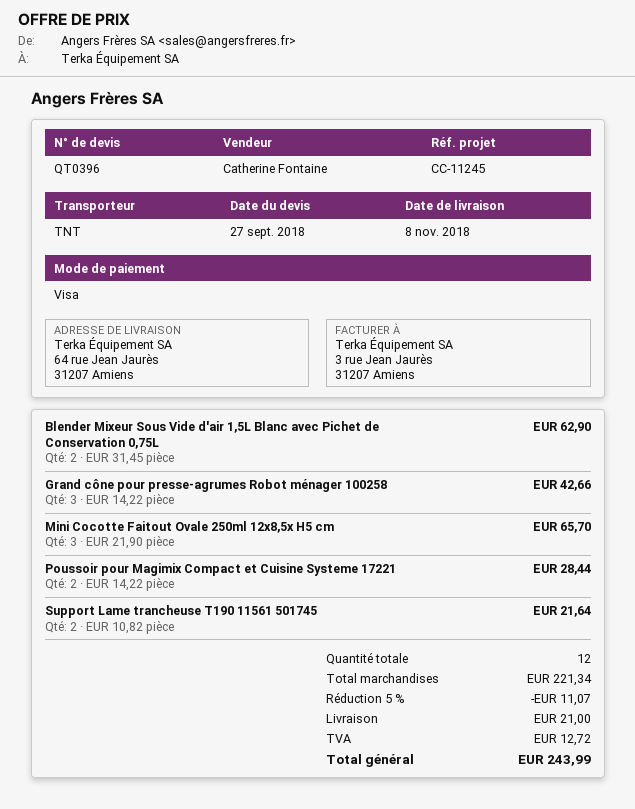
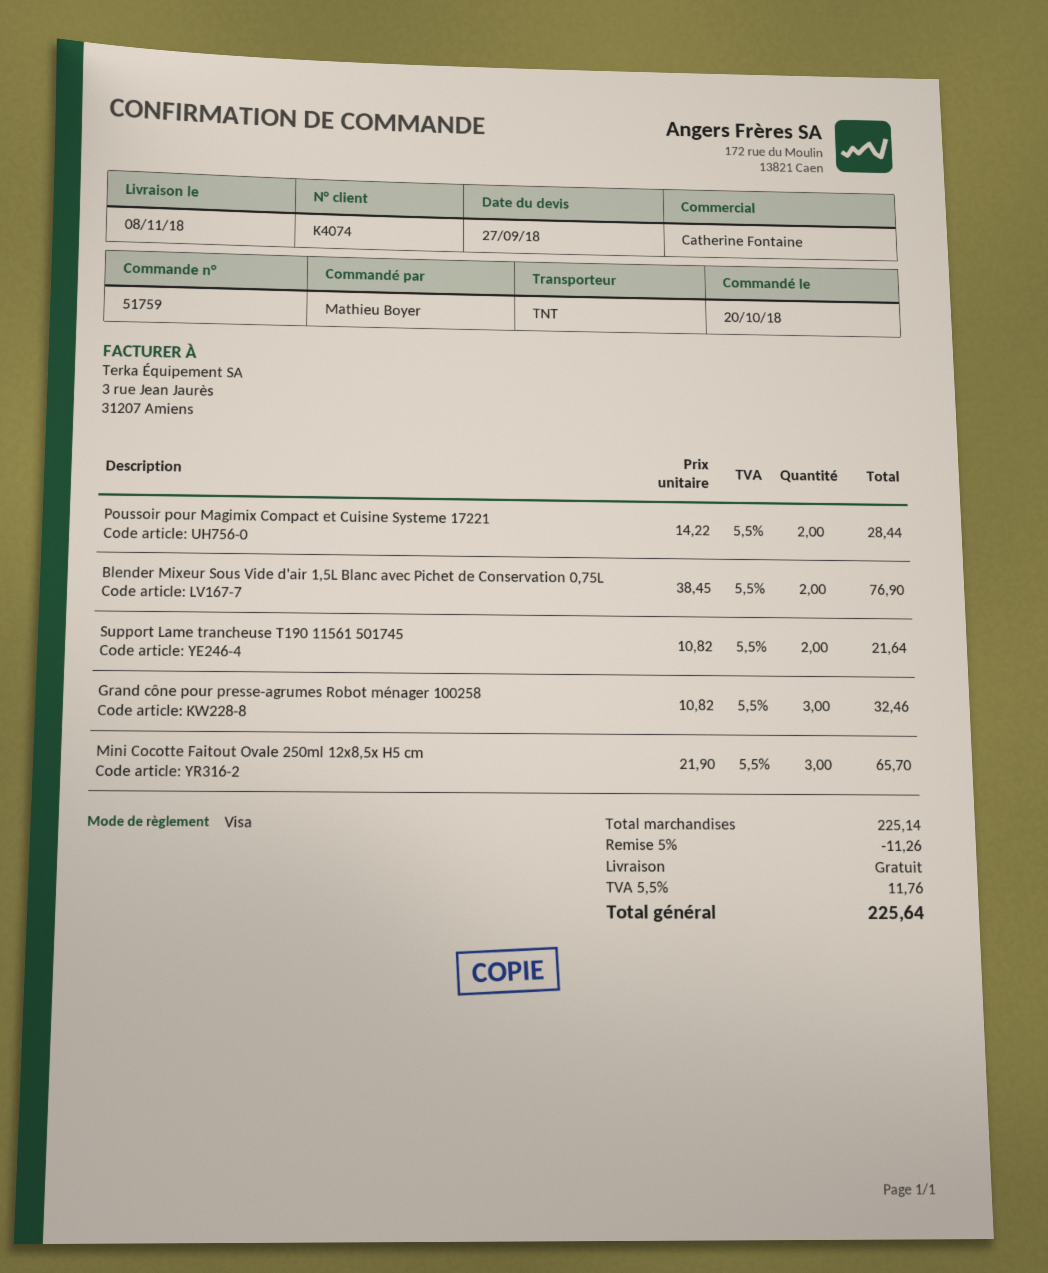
Blender Mixeur Sous Vide d'air 1,5L Blanc avec Pichet de Conservation 0,75L: 2 x 31.45 = 62.90 -> 2 x 38.45 = 76.90
Grand cône pour presse-agrumes Robot ménager 100258: 3 x 14.22 = 42.66 -> 3 x 10.82 = 32.46
subtotal: 221.34 -> 225.14
discount: 5% = 11.07 -> 5% = 11.26
shipping: 21.00 -> 0.00
tax: 12.72 -> 11.76
total: 243.99 -> 225.64

